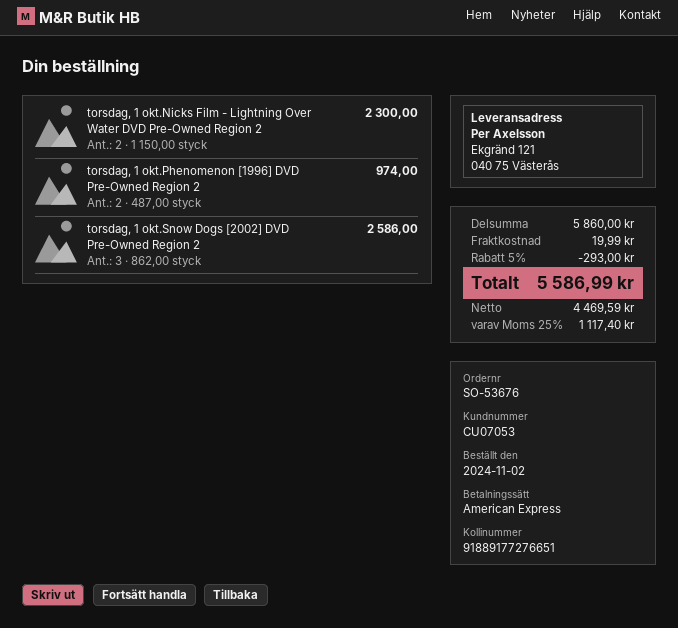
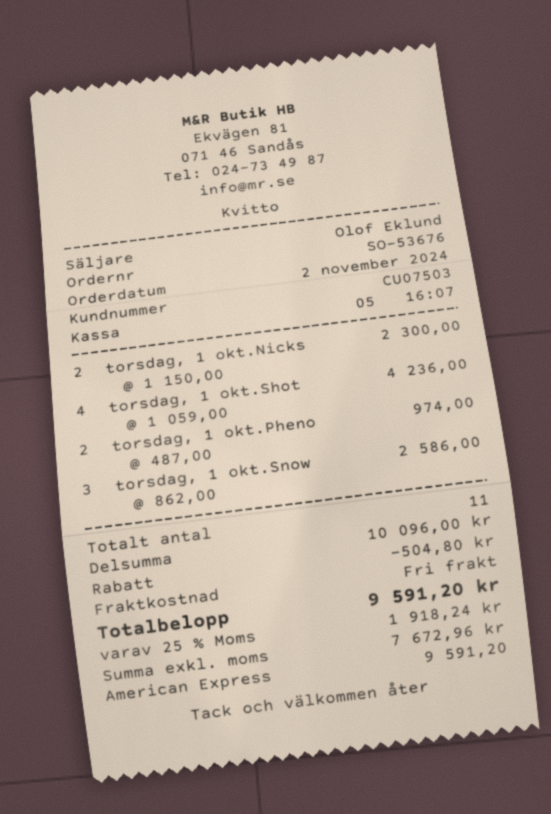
customer number: CU07053 -> CU07503
torsdag, 1 okt.Shot: none -> 4 x 1059.00 = 4236.00
subtotal: 5860.00 -> 10096.00
discount: 293.00 -> 504.80
shipping: 19.99 -> 0.00
net: 4469.59 -> 7672.96
tax: 25% = 1117.40 -> 25% = 1918.24
total: 5586.99 -> 9591.20

